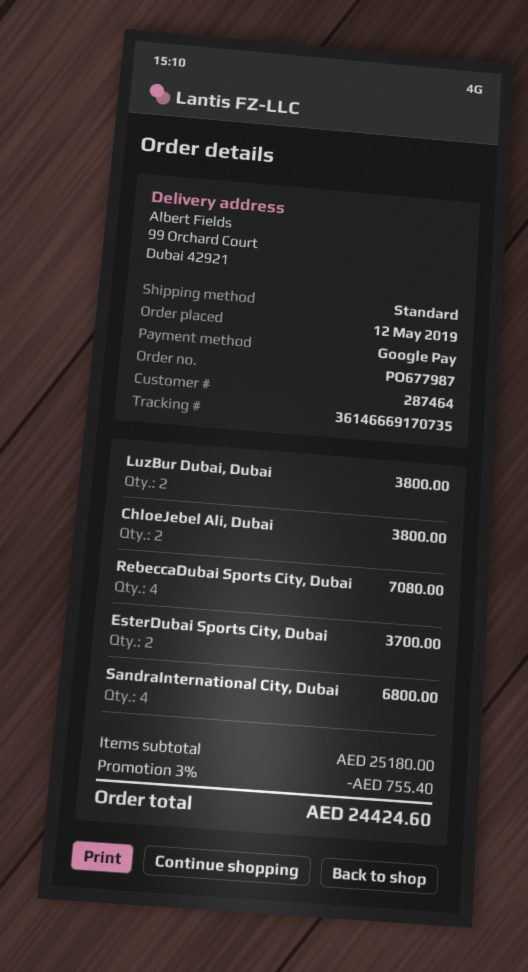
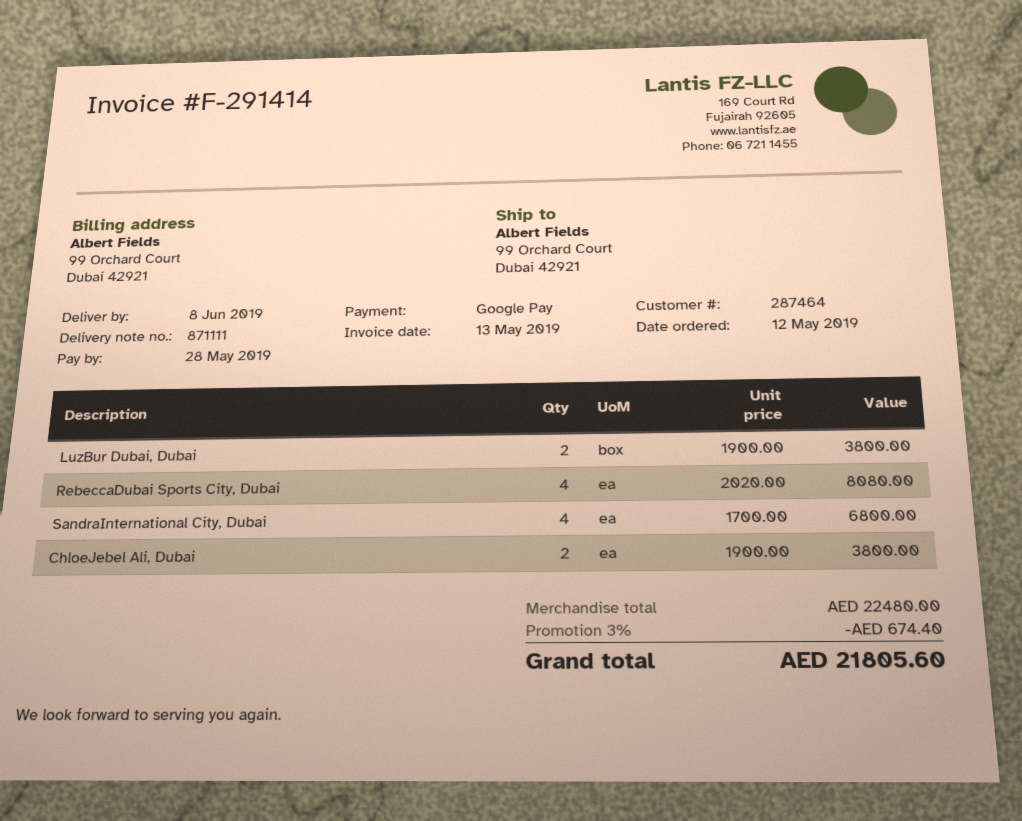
RebeccaDubai Sports City, Dubai: 4 for 7080.00 -> 4 for 8080.00
EsterDubai Sports City, Dubai: 2 for 3700.00 -> none
subtotal: 25180.00 -> 22480.00
discount: 3% = 755.40 -> 3% = 674.40
total: 24424.60 -> 21805.60

